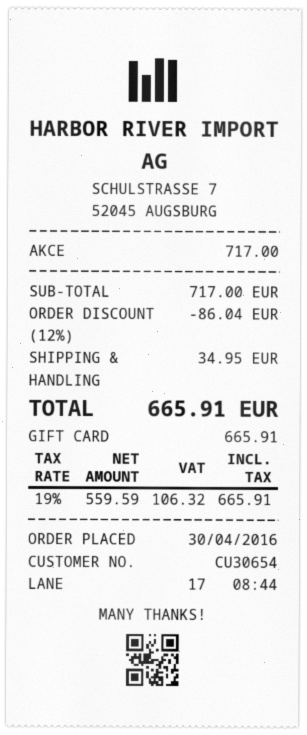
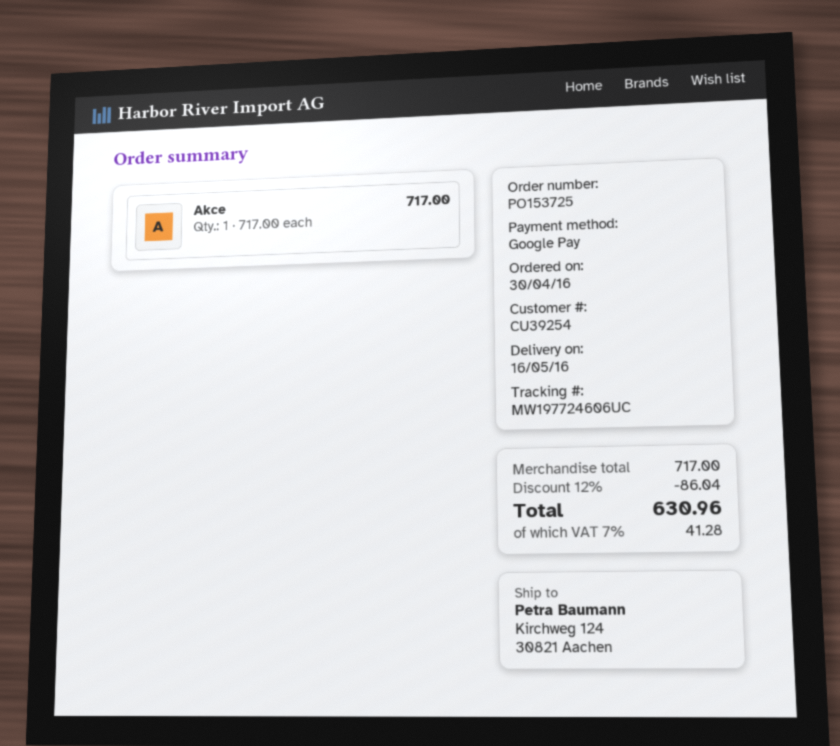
customer number: CU30654 -> CU39254
payment method: gift card -> Google Pay
shipping: 34.95 -> none
tax: 19% = 106.32 -> 7% = 41.28
total: 665.91 -> 630.96

